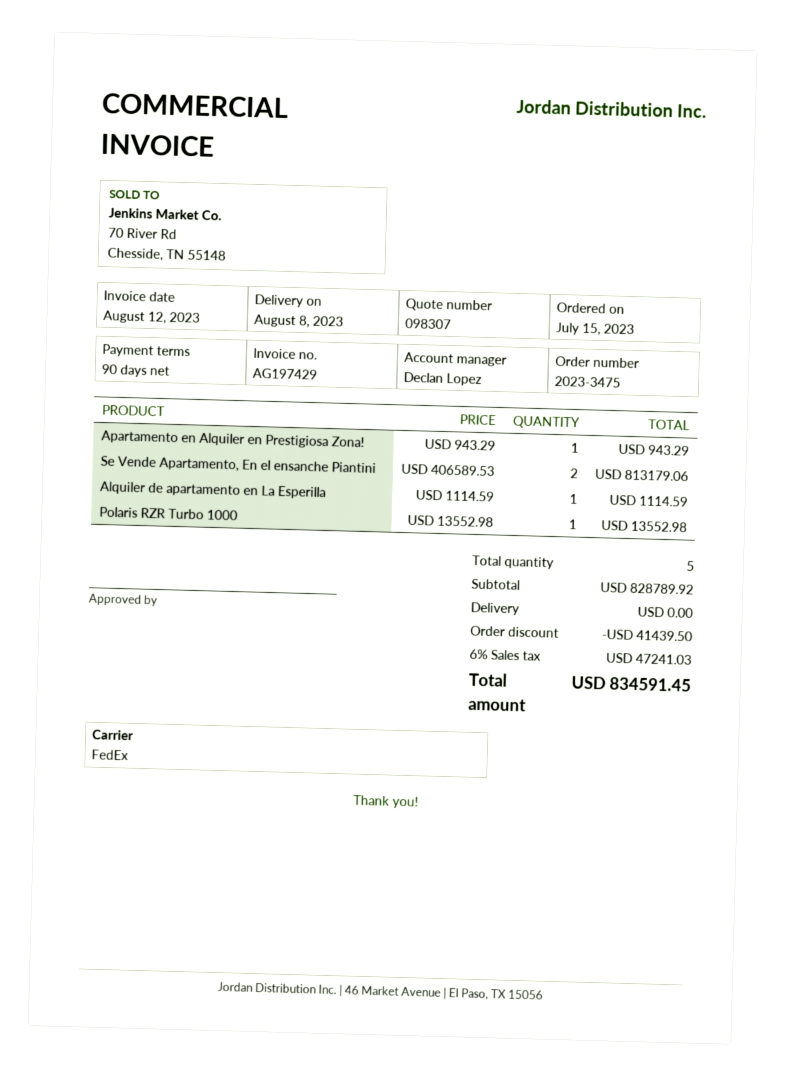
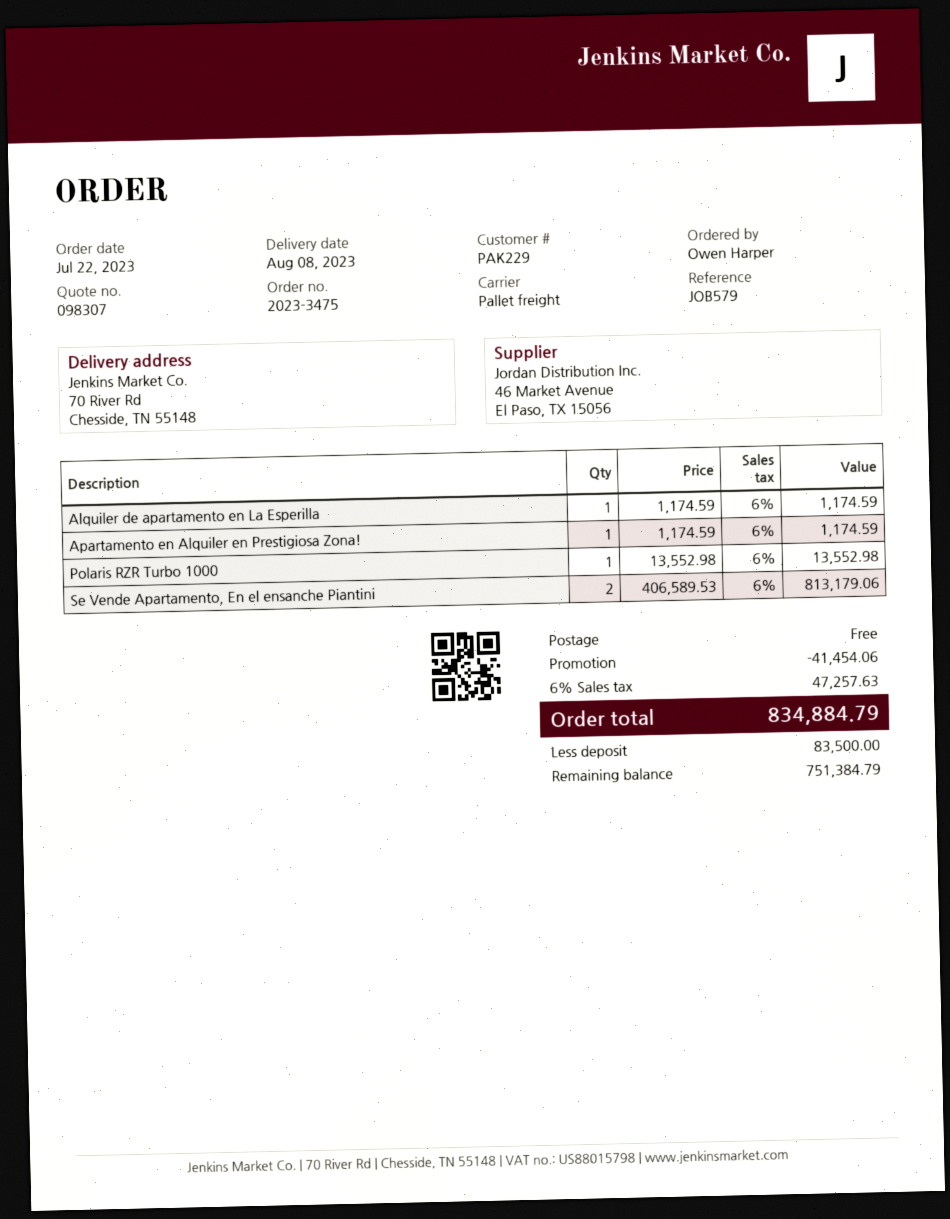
order date: 2023-07-15 -> 2023-07-22
shipping method: FedEx -> pallet freight
Apartamento en Alquiler en Prestigiosa Zona!: 1 x 943.29 = 943.29 -> 1 x 1174.59 = 1174.59
Alquiler de apartamento en La Esperilla: 1 x 1114.59 = 1114.59 -> 1 x 1174.59 = 1174.59
discount: 41439.50 -> 41454.06
tax: 6% = 47241.03 -> 6% = 47257.63
total: 834591.45 -> 834884.79

